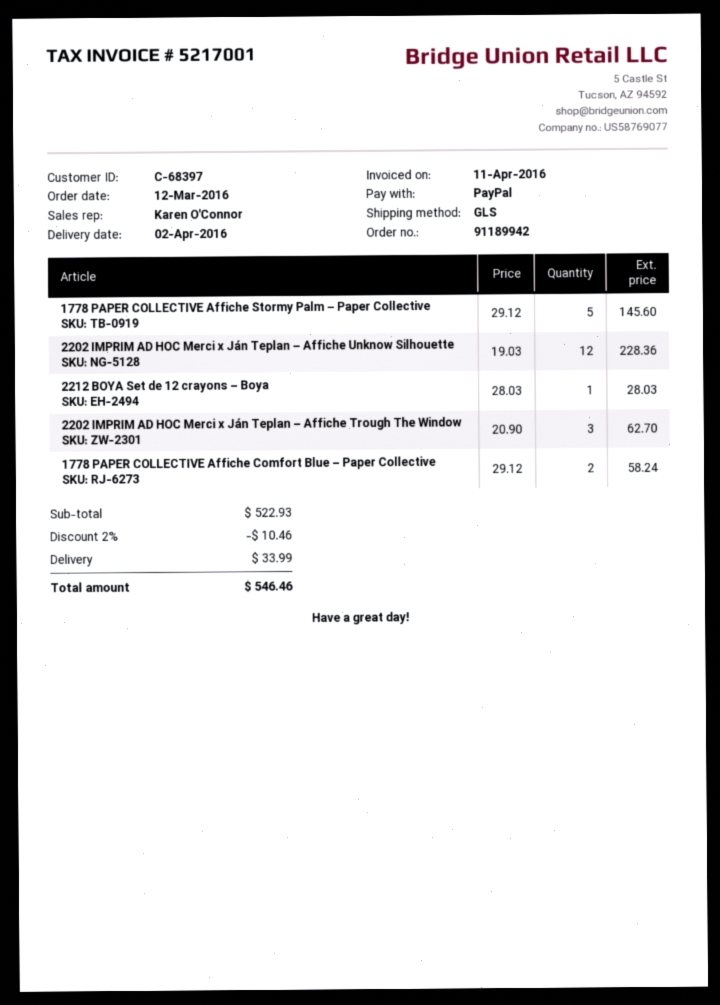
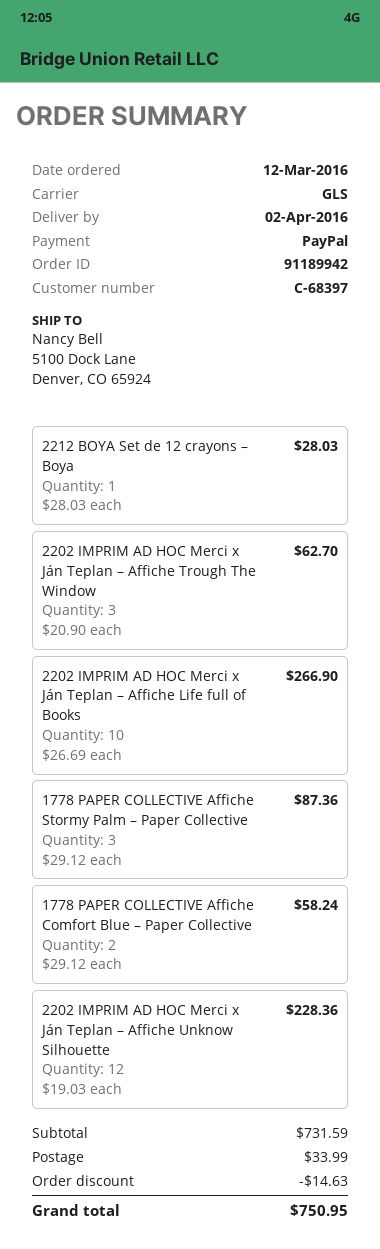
1778 PAPER COLLECTIVE Affiche Stormy Palm – Paper Collective: 5 x 29.12 = 145.60 -> 3 x 29.12 = 87.36
2202 IMPRIM AD HOC Merci x Ján Teplan – Affiche Life full of Books: none -> 10 x 26.69 = 266.90
subtotal: 522.93 -> 731.59
discount: 10.46 -> 14.63
total: 546.46 -> 750.95

